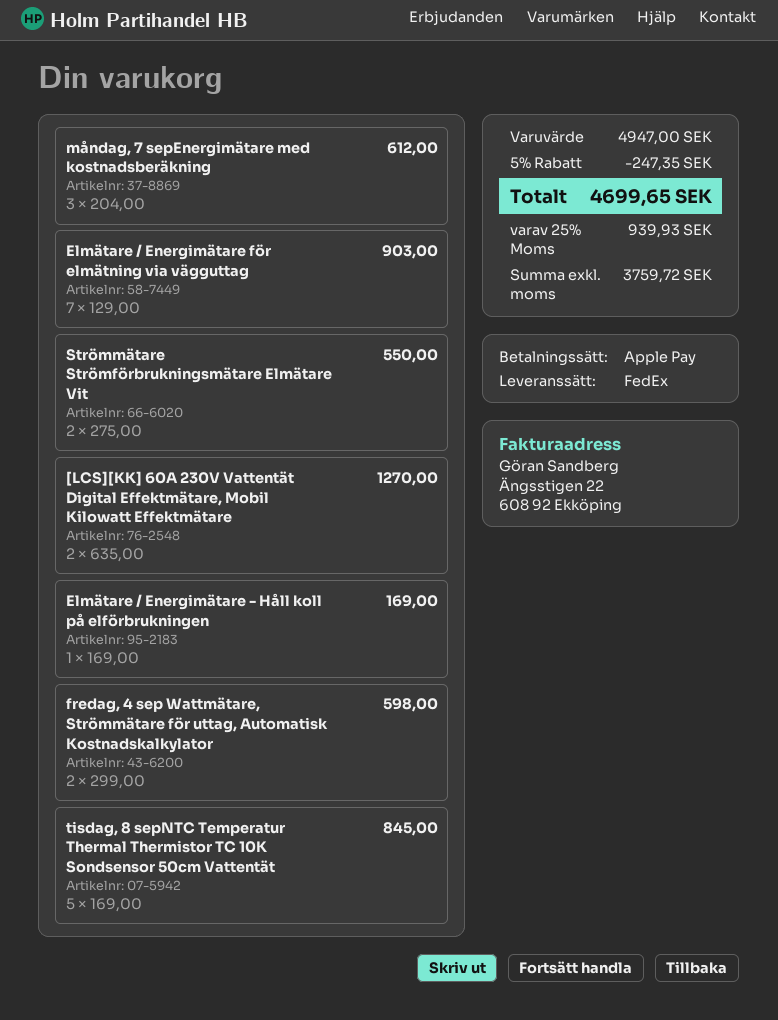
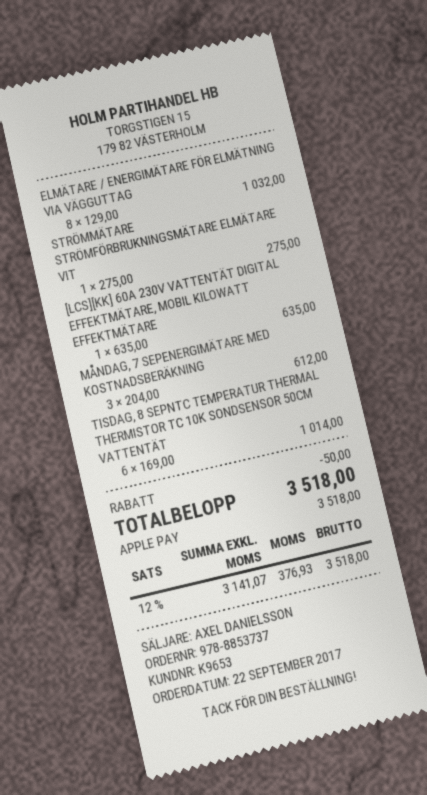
Elmätare / Energimätare för elmätning via vägguttag: 7 x 129.00 = 903.00 -> 8 x 129.00 = 1032.00
Strömmätare Strömförbrukningsmätare Elmätare Vit: 2 x 275.00 = 550.00 -> 1 x 275.00 = 275.00
[LCS][KK] 60A 230V Vattentät Digital Effektmätare, Mobil Kilowatt Effektmätare: 2 x 635.00 = 1270.00 -> 1 x 635.00 = 635.00
Elmätare / Energimätare - Håll koll på elförbrukningen: 1 x 169.00 = 169.00 -> none
fredag, 4 sep Wattmätare, Strömmätare för uttag, Automatisk Kostnadskalkylator: 2 x 299.00 = 598.00 -> none
tisdag, 8 sepNTC Temperatur Thermal Thermistor TC 10K Sondsensor 50cm Vattentät: 5 x 169.00 = 845.00 -> 6 x 169.00 = 1014.00
discount: 247.35 -> 50.00
net: 3759.72 -> 3141.07
tax: 25% = 939.93 -> 12% = 376.93
total: 4699.65 -> 3518.00

